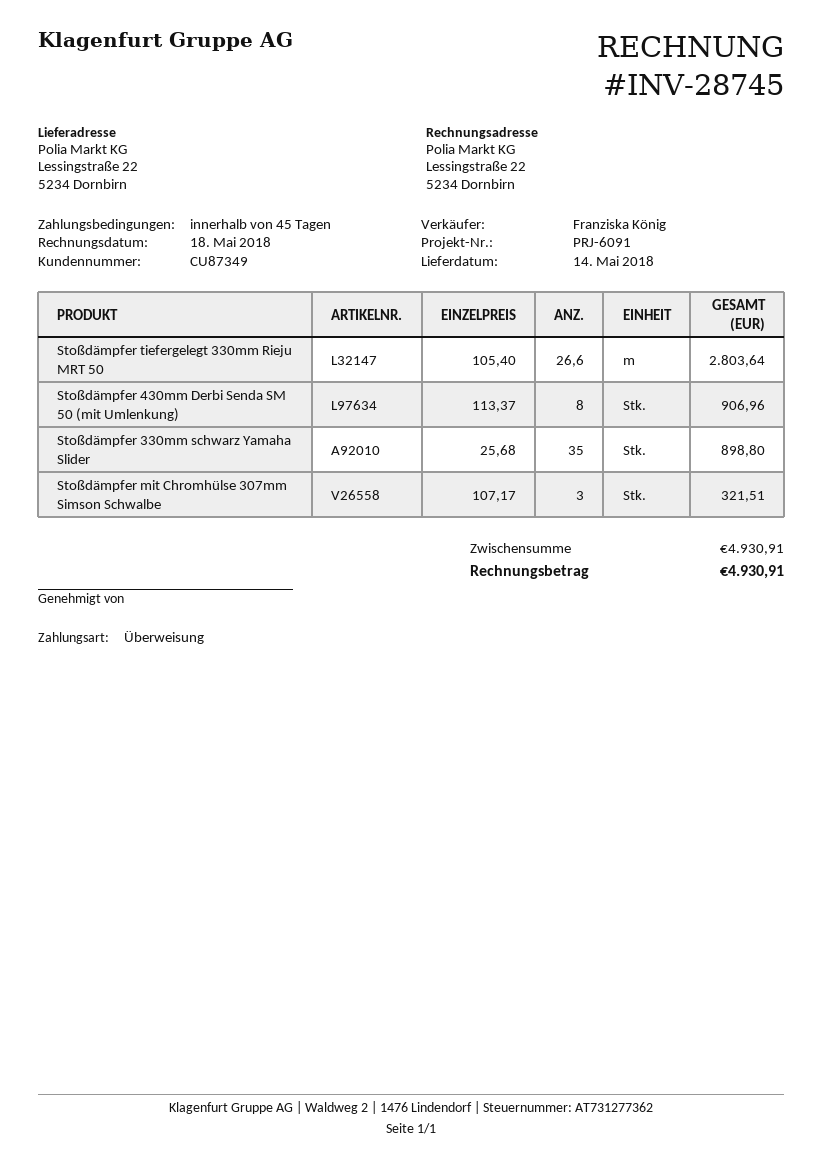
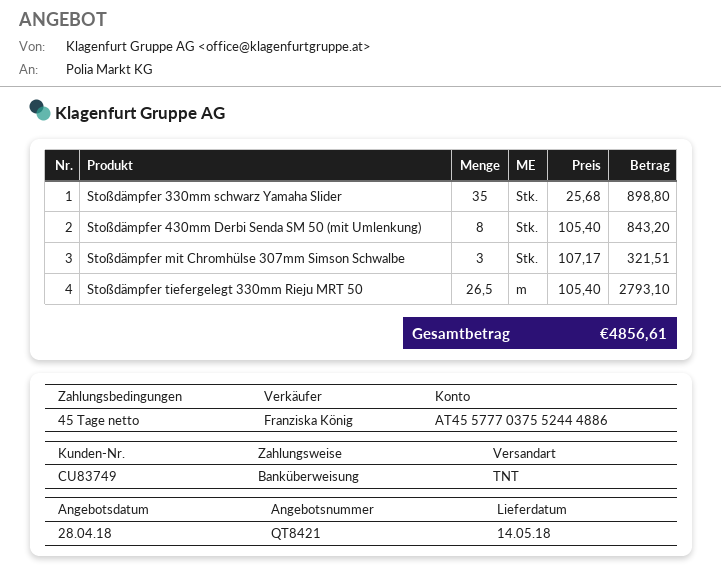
customer number: CU87349 -> CU83749
Stoßdämpfer tiefergelegt 330mm Rieju MRT 50: 26.6 x 105.40 = 2803.64 -> 26.5 x 105.40 = 2793.10
Stoßdämpfer 430mm Derbi Senda SM 50 (mit Umlenkung): 8 x 113.37 = 906.96 -> 8 x 105.40 = 843.20
total: 4930.91 -> 4856.61

